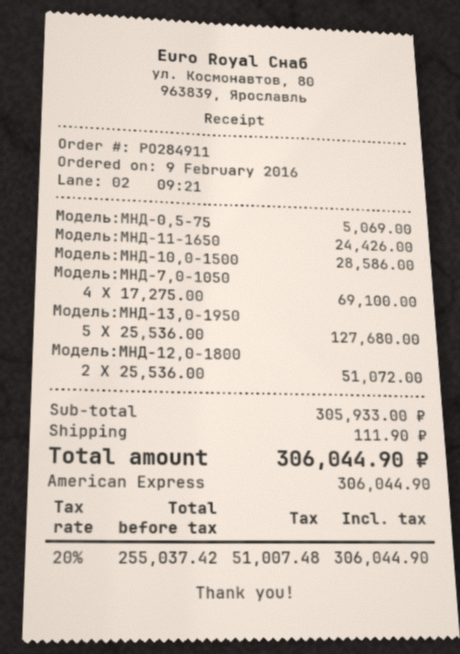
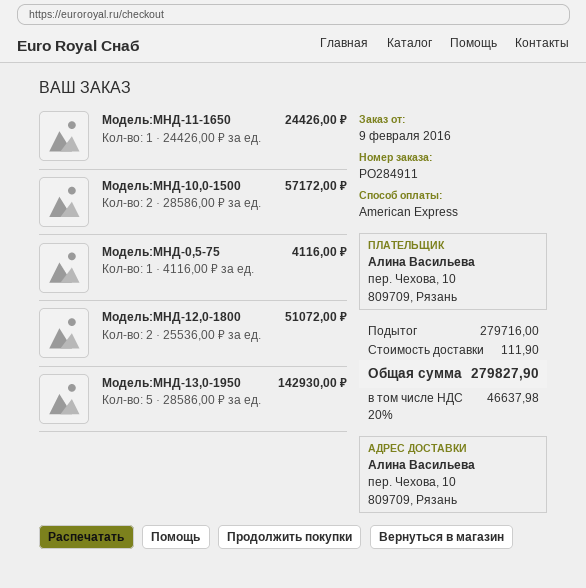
Модель:МНД-0,5-75: 1 x 5069.00 = 5069.00 -> 1 x 4116.00 = 4116.00
Модель:МНД-10,0-1500: 1 x 28586.00 = 28586.00 -> 2 x 28586.00 = 57172.00
Модель:МНД-7,0-1050: 4 x 17275.00 = 69100.00 -> none
Модель:МНД-13,0-1950: 5 x 25536.00 = 127680.00 -> 5 x 28586.00 = 142930.00
subtotal: 305933.00 -> 279716.00
tax: 20% = 51007.48 -> 20% = 46637.98
total: 306044.90 -> 279827.90

